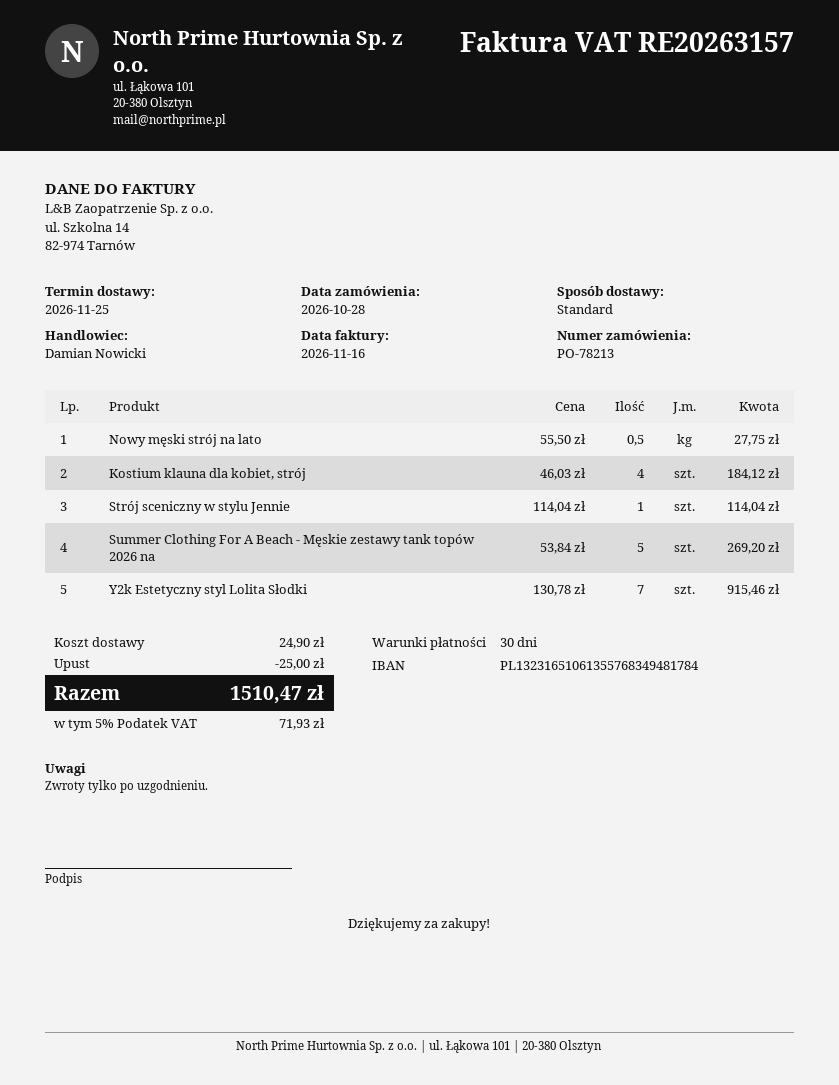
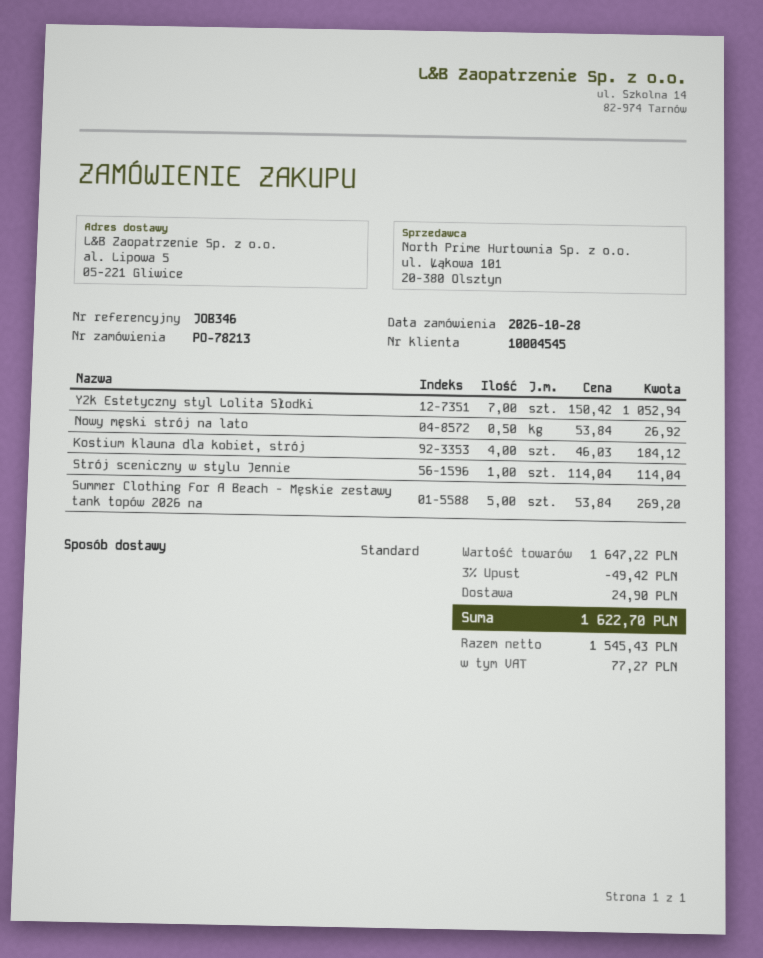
Nowy męski strój na lato: 0.5 x 55.50 = 27.75 -> 0.5 x 53.84 = 26.92
Y2k Estetyczny styl Lolita Słodki: 7 x 130.78 = 915.46 -> 7 x 150.42 = 1052.94
discount: 25.00 -> 49.42
tax: 71.93 -> 77.27
total: 1510.47 -> 1622.70

